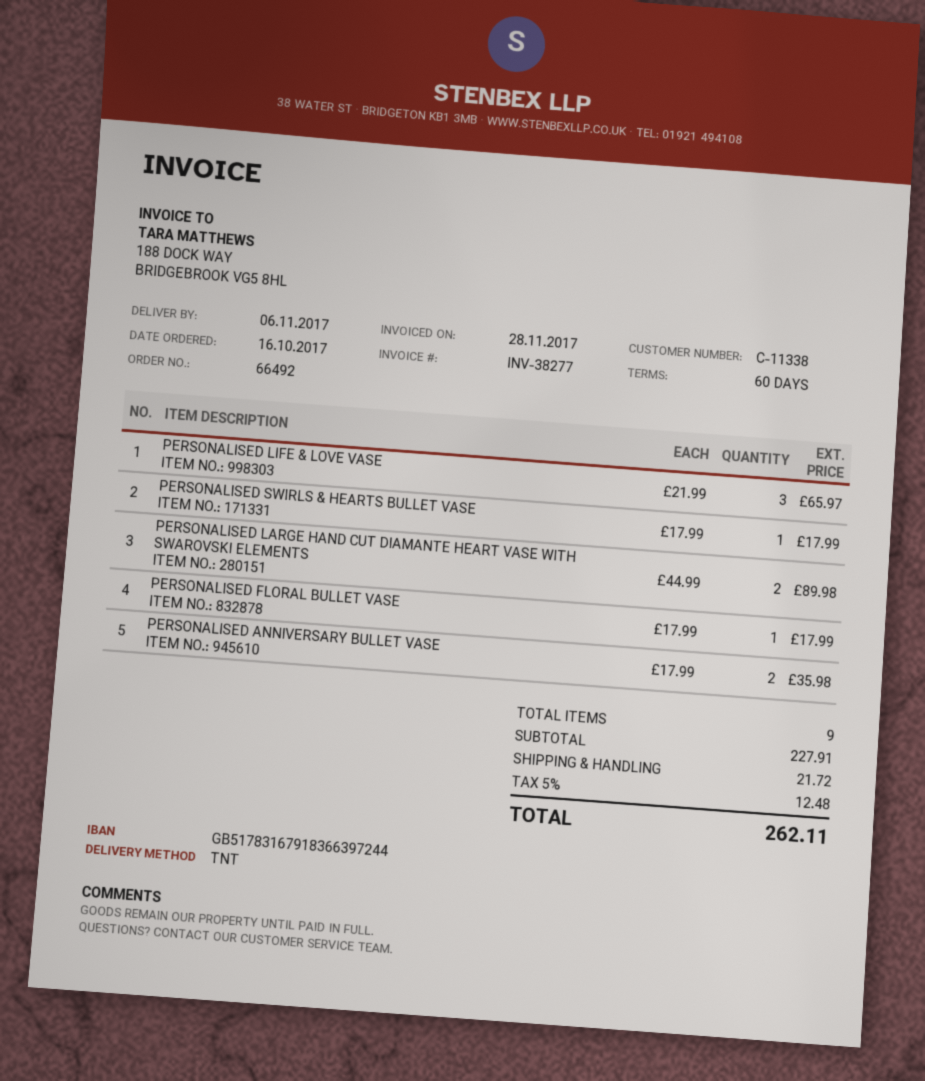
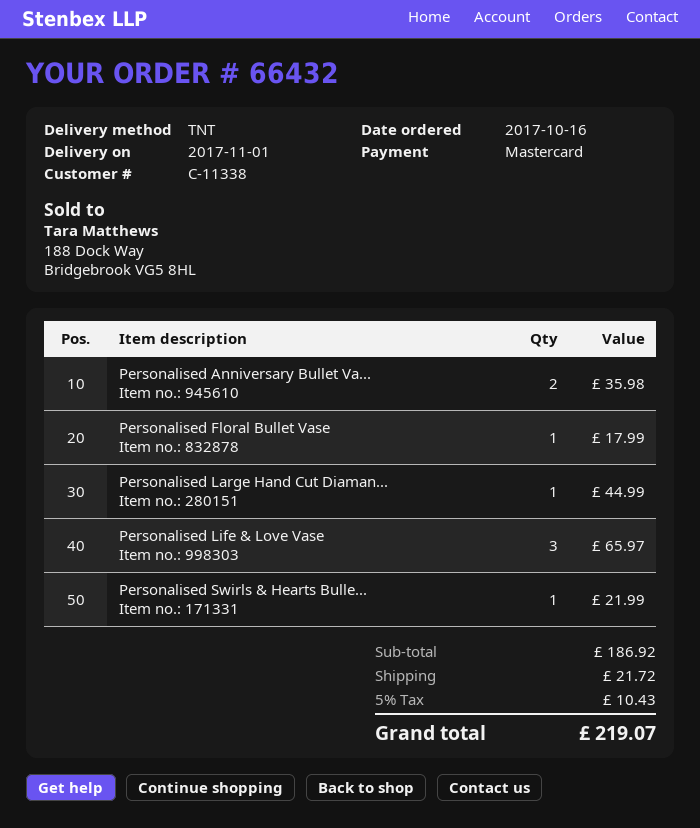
order number: 66492 -> 66432
delivery date: 2017-11-06 -> 2017-11-01
PERSONALISED SWIRLS & HEARTS BULLET VASE: 1 for 17.99 -> 1 for 21.99
PERSONALISED LARGE HAND CUT DIAMANTE HEART VASE WITH SWAROVSKI ELEMENTS: 2 for 89.98 -> 1 for 44.99
subtotal: 227.91 -> 186.92
tax: 5% = 12.48 -> 5% = 10.43
total: 262.11 -> 219.07

